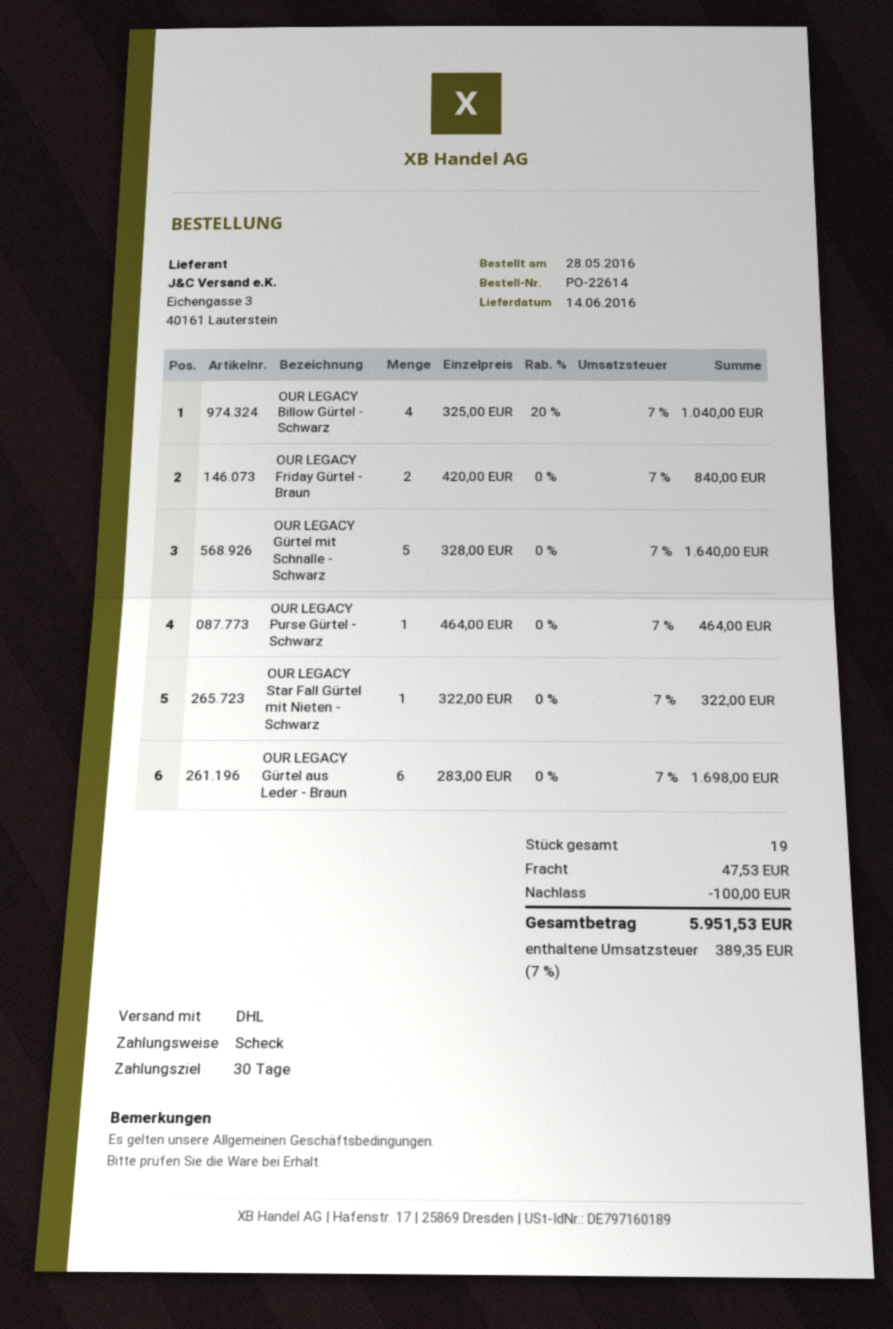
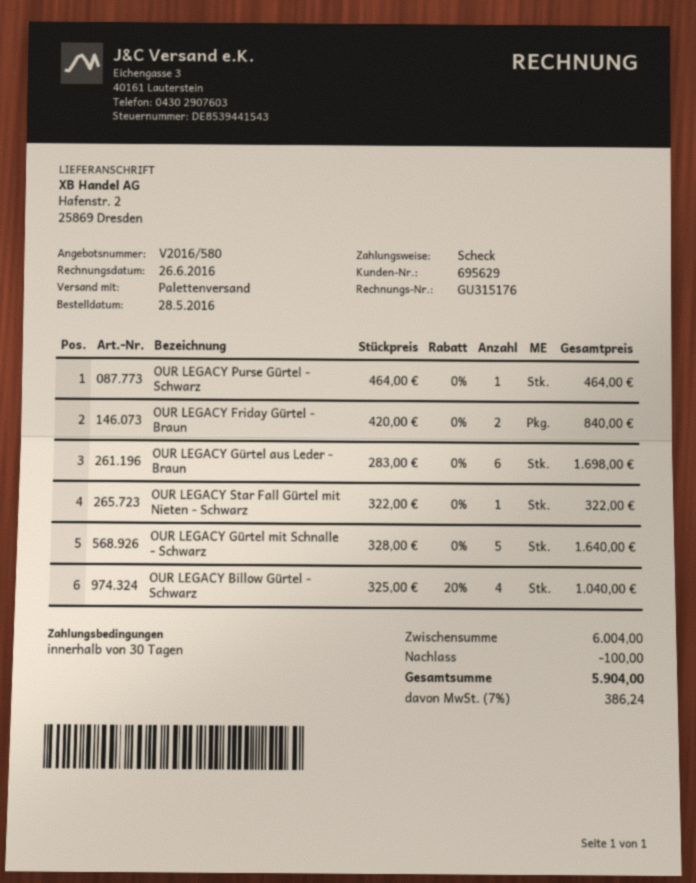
shipping method: DHL -> pallet freight
shipping: 47.53 -> none
tax: 7% = 389.35 -> 7% = 386.24
total: 5951.53 -> 5904.00

